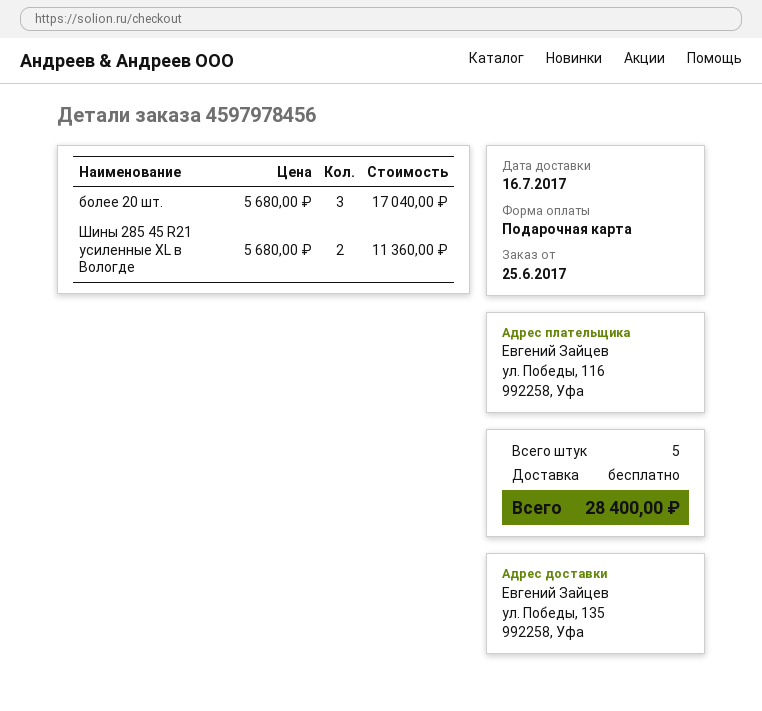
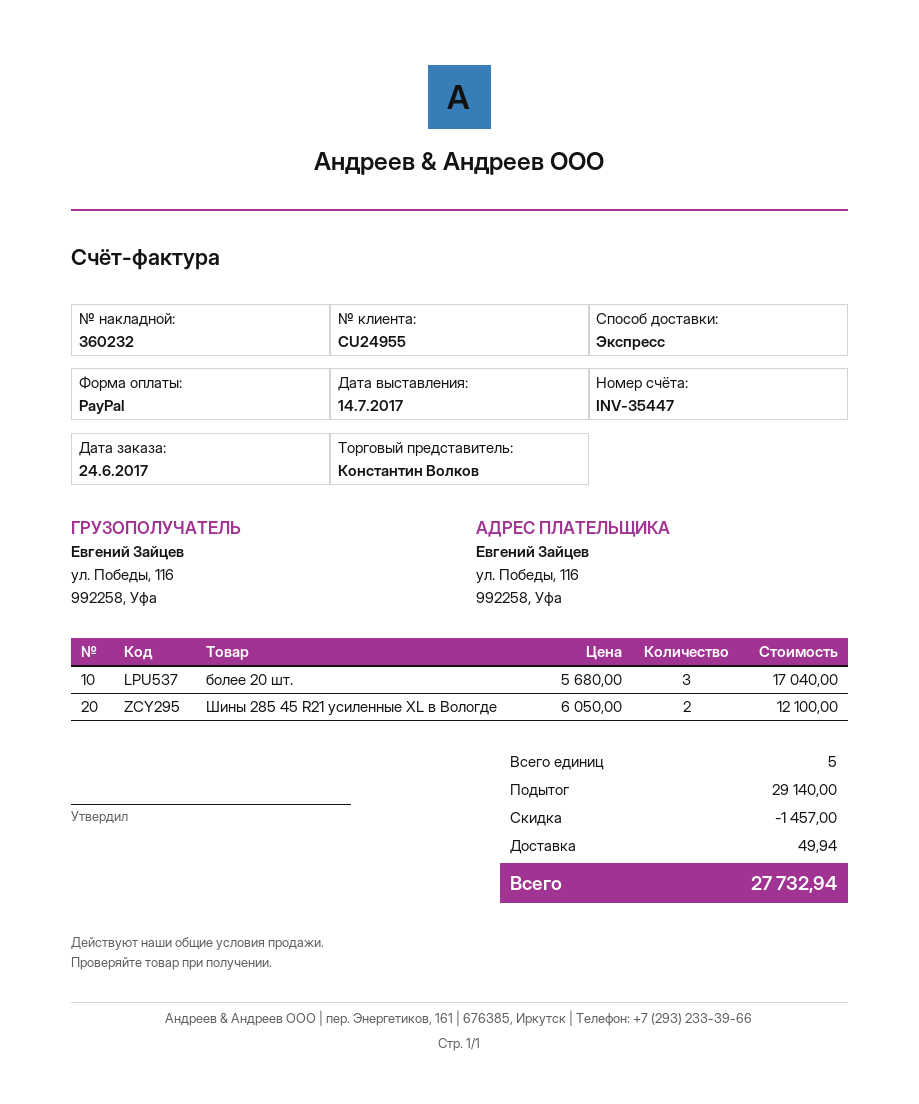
order date: 2017-06-25 -> 2017-06-24
payment method: gift card -> PayPal
ship to: ул. Победы, 135, 992258, Уфа -> ул. Победы, 116, 992258, Уфа
Шины 285 45 R21 усиленные XL в Вологде: 2 x 5680.00 = 11360.00 -> 2 x 6050.00 = 12100.00
discount: none -> 1457.00
shipping: 0.00 -> 49.94
total: 28400.00 -> 27732.94

